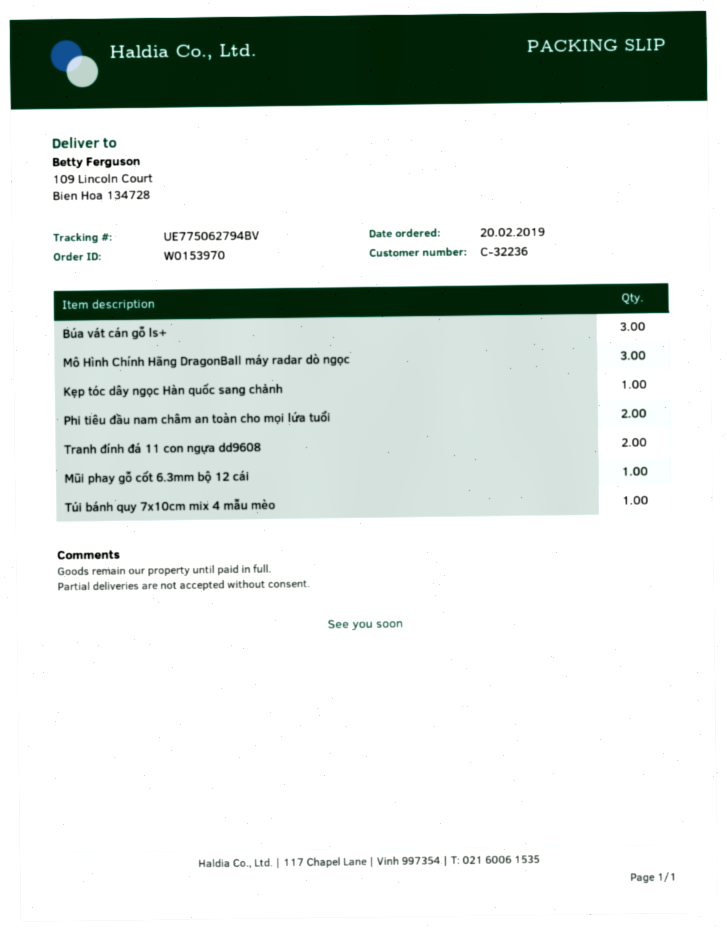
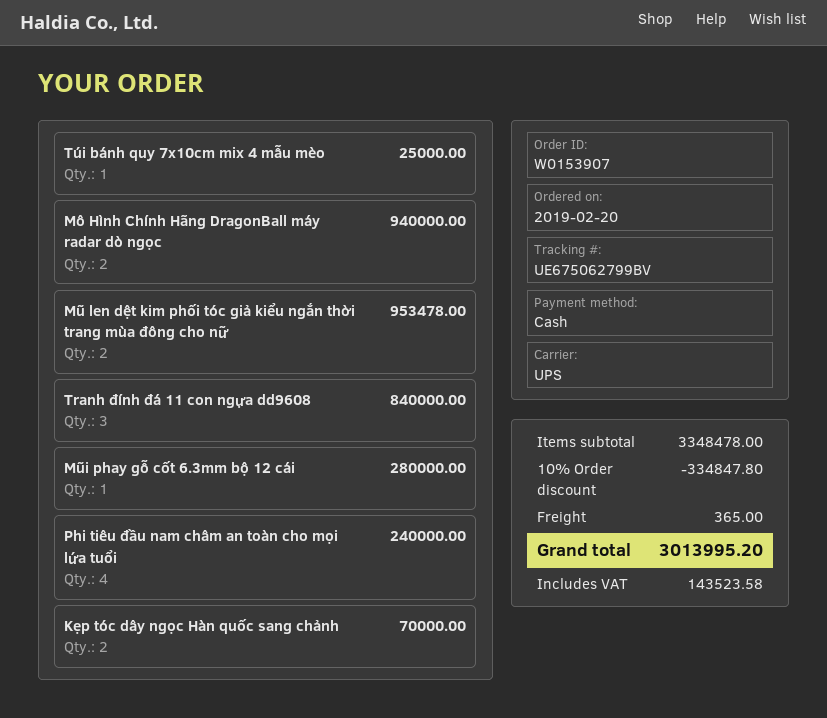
order number: W0153970 -> W0153907
tracking number: UE775062794BV -> UE675062799BV
Búa vát cán gỗ ls+: 3 -> none
Mô Hình Chính Hãng DragonBall máy radar dò ngọc: 3 -> 2
Kẹp tóc dây ngọc Hàn quốc sang chảnh: 1 -> 2
Phi tiêu đầu nam châm an toàn cho mọi lứa tuổi: 2 -> 4
Tranh đính đá 11 con ngựa dd9608: 2 -> 3
Mũ len dệt kim phối tóc giả kiểu ngắn thời trang mùa đông cho nữ: none -> 2

